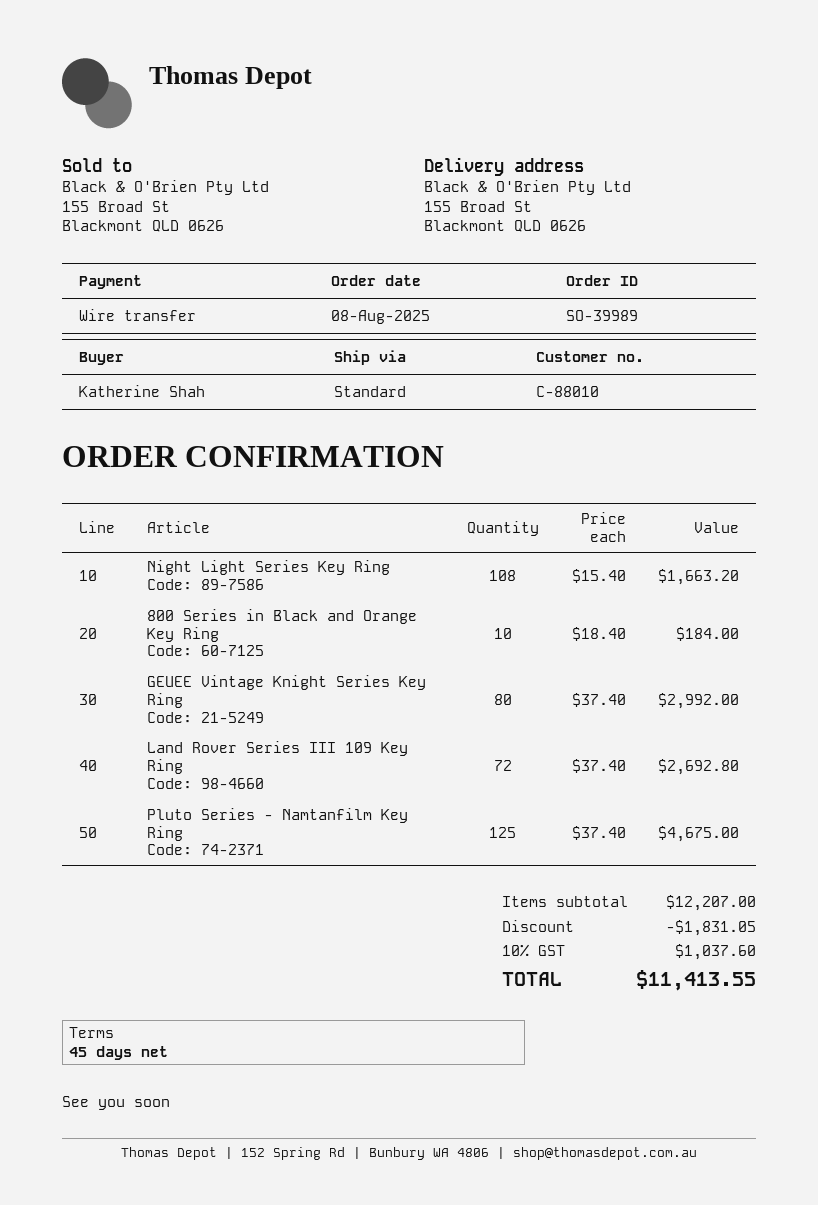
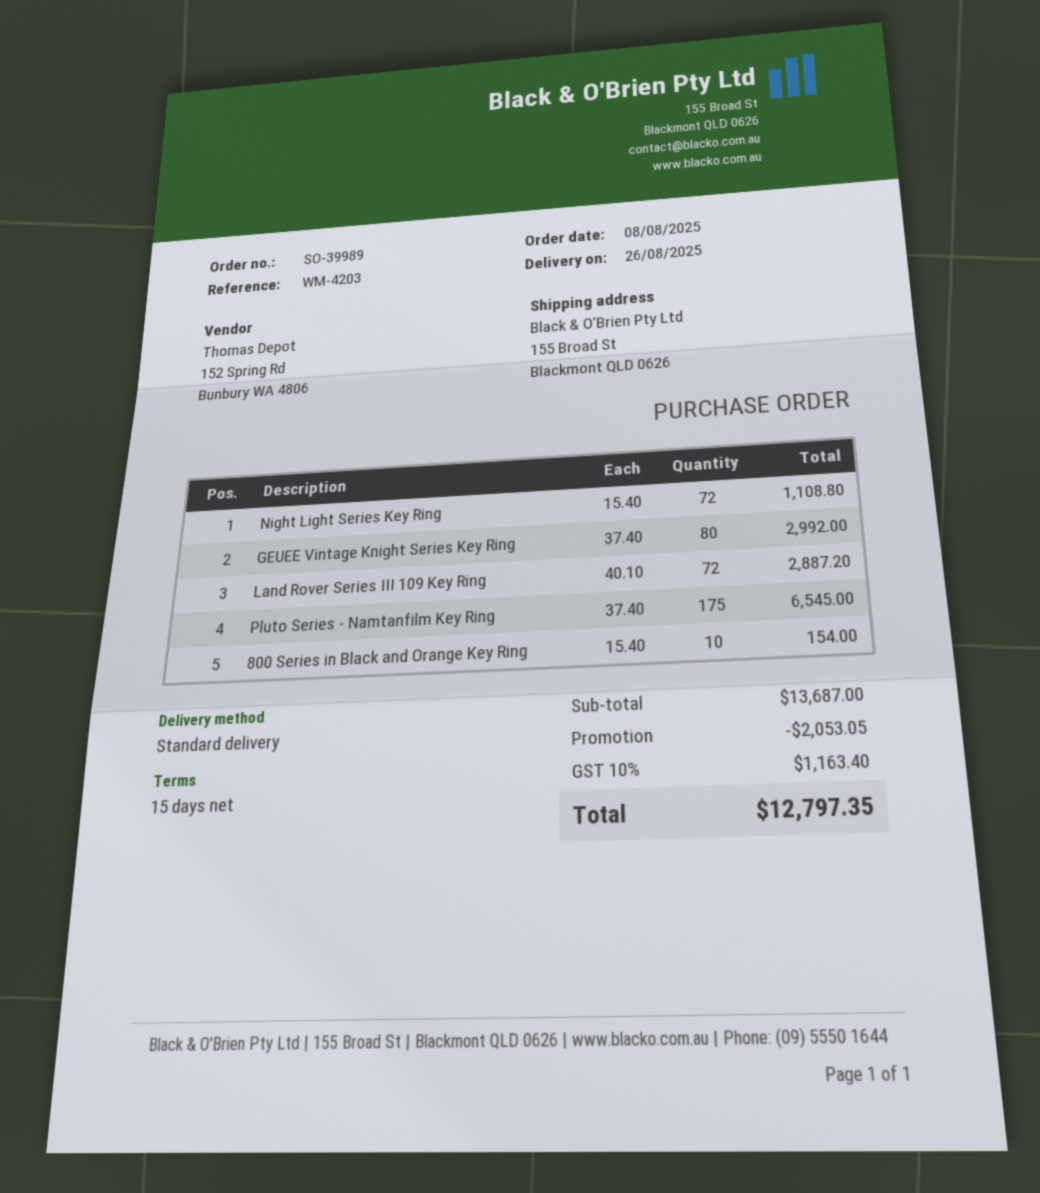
payment terms: 45 days -> 15 days
Night Light Series Key Ring: 108 x 15.40 = 1663.20 -> 72 x 15.40 = 1108.80
800 Series in Black and Orange Key Ring: 10 x 18.40 = 184.00 -> 10 x 15.40 = 154.00
Land Rover Series III 109 Key Ring: 72 x 37.40 = 2692.80 -> 72 x 40.10 = 2887.20
Pluto Series - Namtanfilm Key Ring: 125 x 37.40 = 4675.00 -> 175 x 37.40 = 6545.00
subtotal: 12207.00 -> 13687.00
discount: 1831.05 -> 2053.05
tax: 10% = 1037.60 -> 10% = 1163.40
total: 11413.55 -> 12797.35

